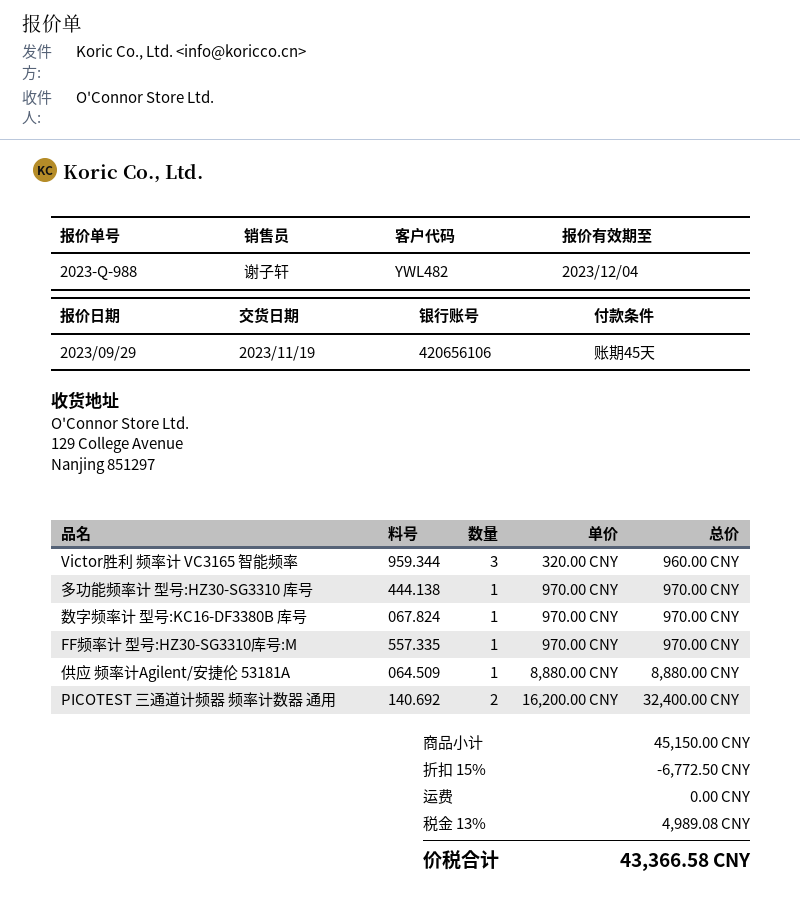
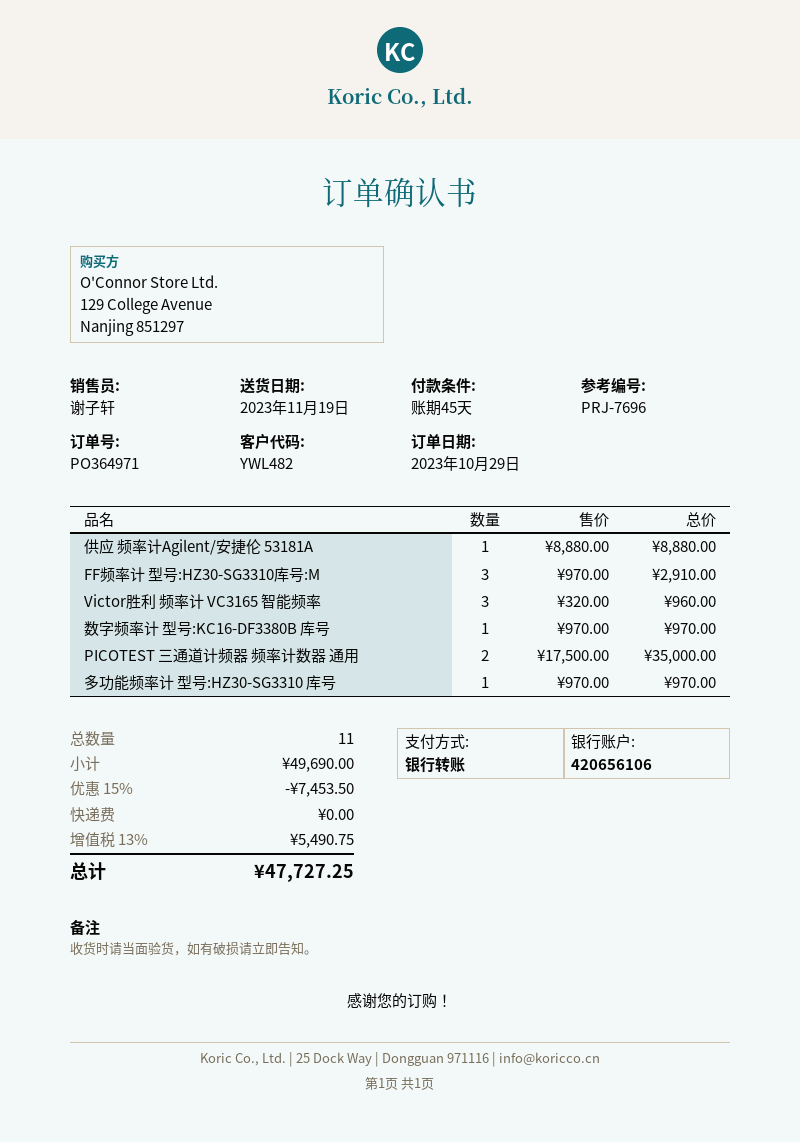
FF频率计 型号:HZ30-SG3310库号:M: 1 x 970.00 = 970.00 -> 3 x 970.00 = 2910.00
PICOTEST 三通道计频器 频率计数器 通用: 2 x 16200.00 = 32400.00 -> 2 x 17500.00 = 35000.00
subtotal: 45150.00 -> 49690.00
discount: 15% = 6772.50 -> 15% = 7453.50
tax: 13% = 4989.08 -> 13% = 5490.75
total: 43366.58 -> 47727.25

